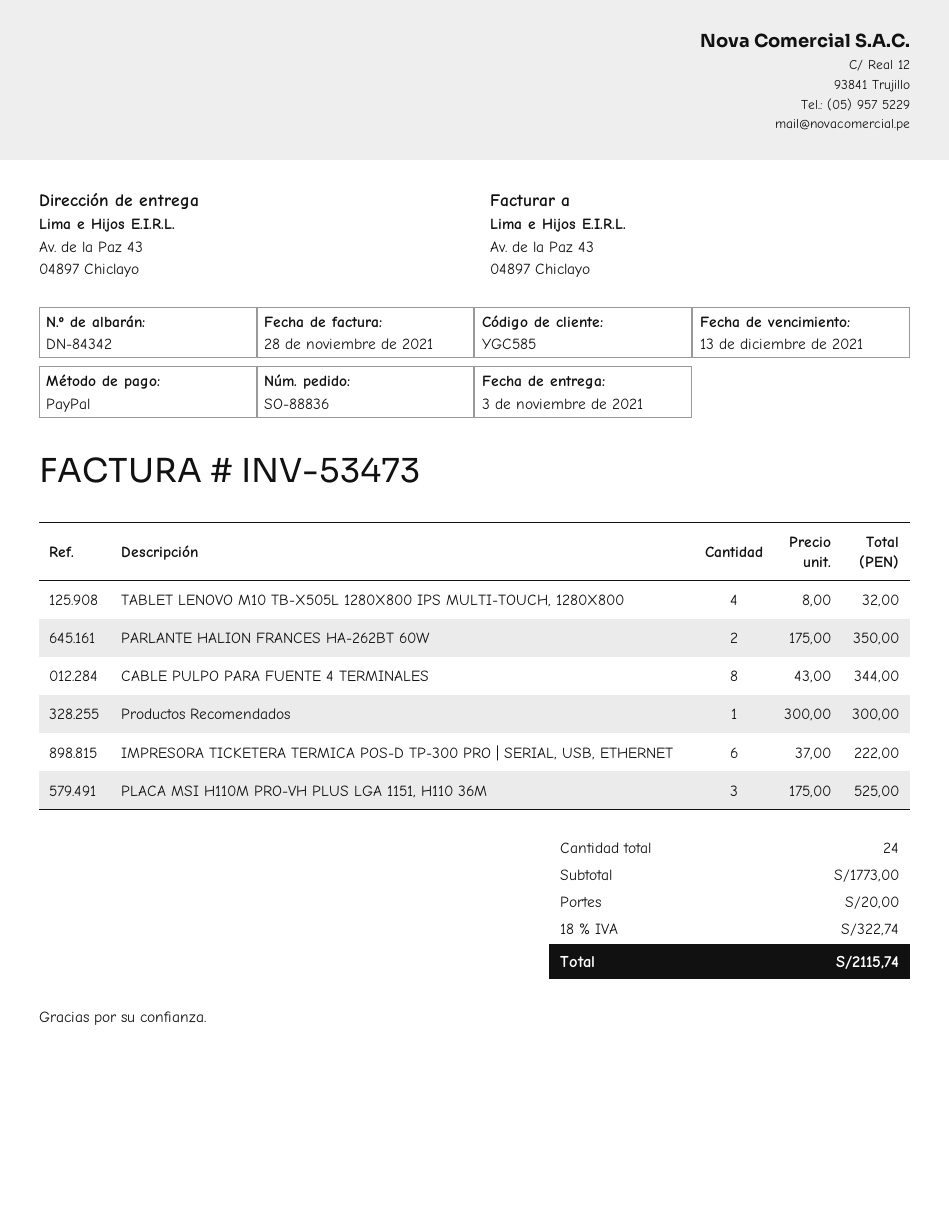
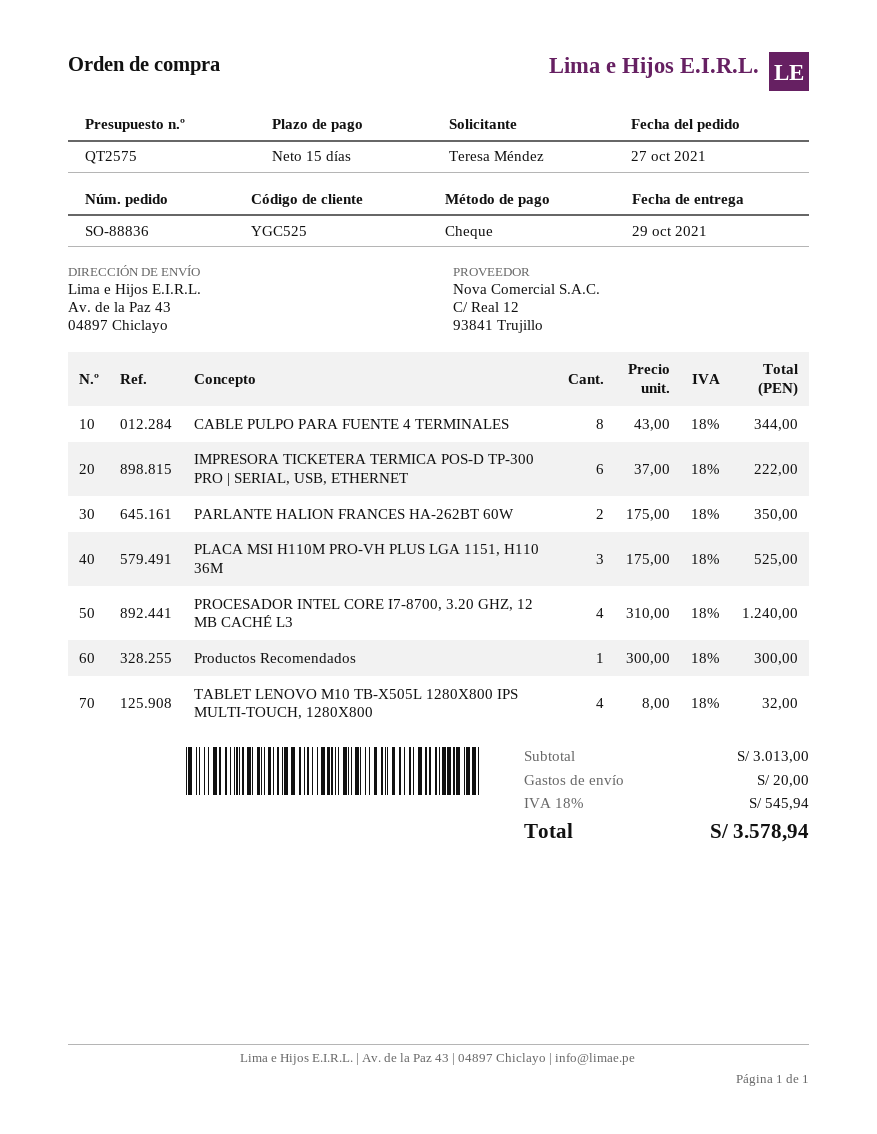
delivery date: 2021-11-03 -> 2021-10-29
customer number: YGC585 -> YGC525
payment method: PayPal -> cheque
PROCESADOR INTEL CORE I7-8700, 3.20 GHZ, 12 MB CACHÉ L3: none -> 4 x 310.00 = 1240.00
subtotal: 1773.00 -> 3013.00
tax: 18% = 322.74 -> 18% = 545.94
total: 2115.74 -> 3578.94

